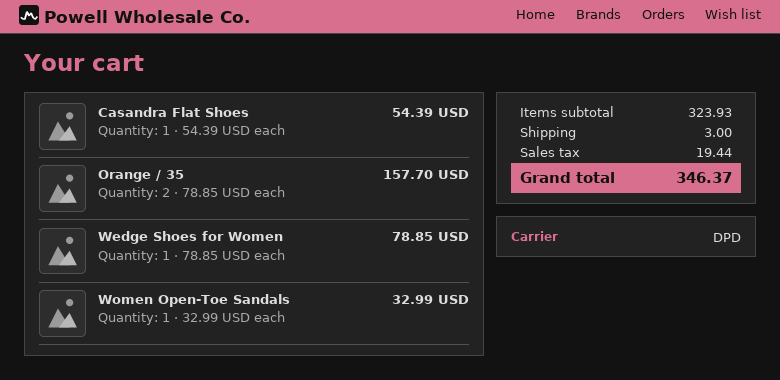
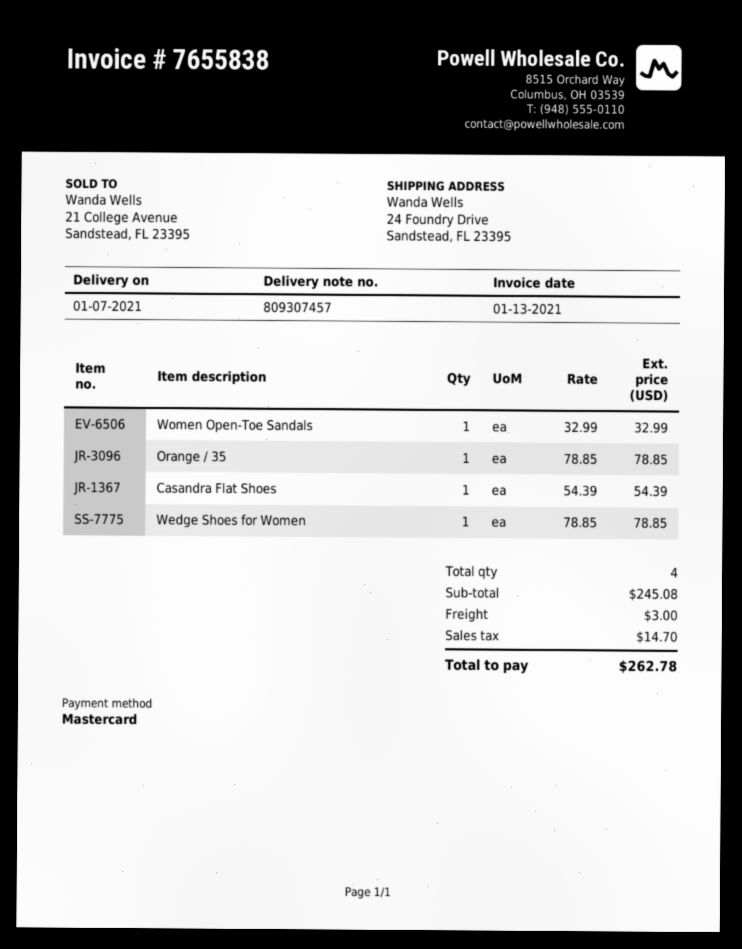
Orange / 35: 2 x 78.85 = 157.70 -> 1 x 78.85 = 78.85
subtotal: 323.93 -> 245.08
tax: 19.44 -> 14.70
total: 346.37 -> 262.78

